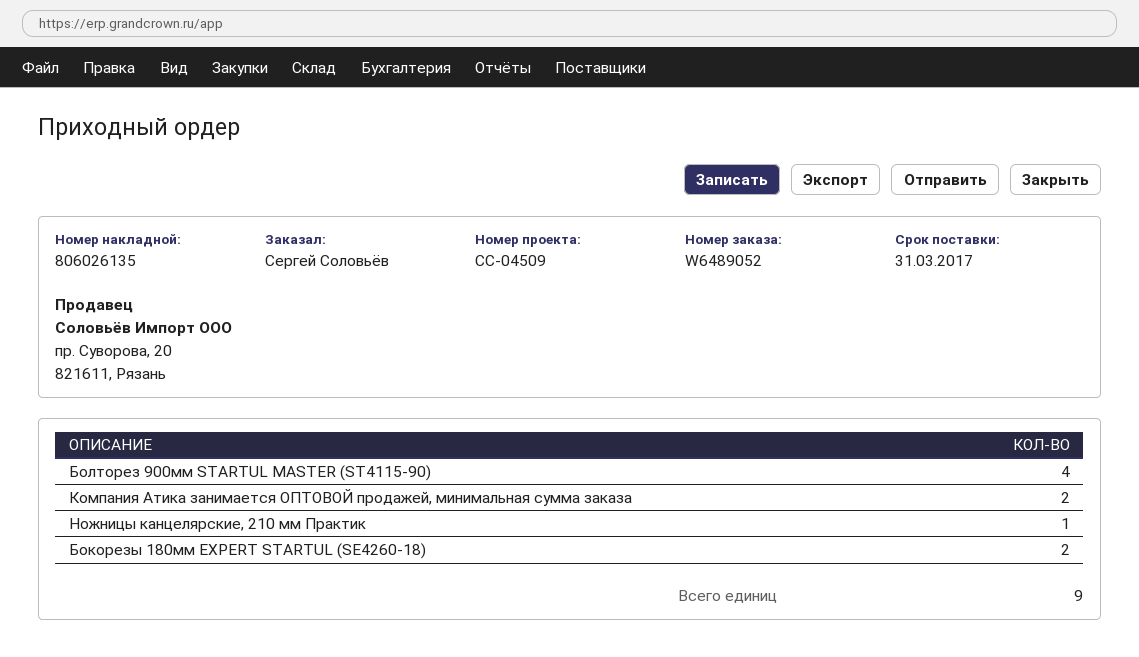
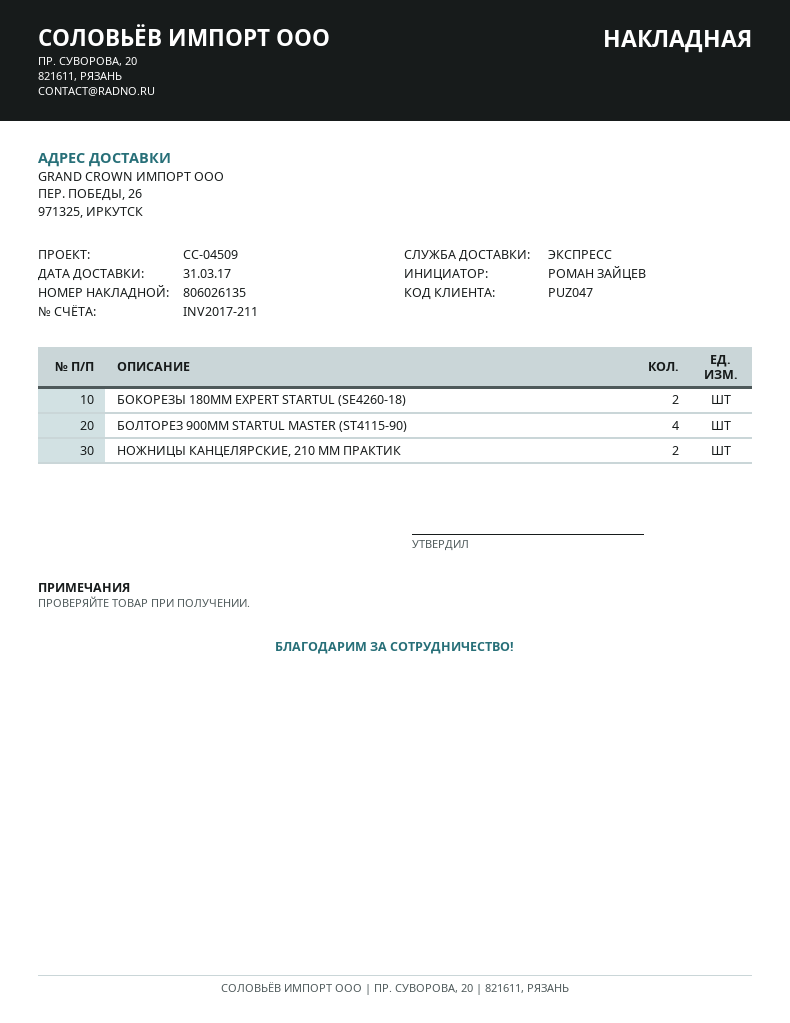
ordered by: Сергей Соловьёв -> РОМАН ЗАЙЦЕВ
Компания Атика занимается ОПТОВОЙ продажей, минимальная сумма заказа: 2 -> none
Ножницы канцелярские, 210 мм Практик: 1 -> 2

